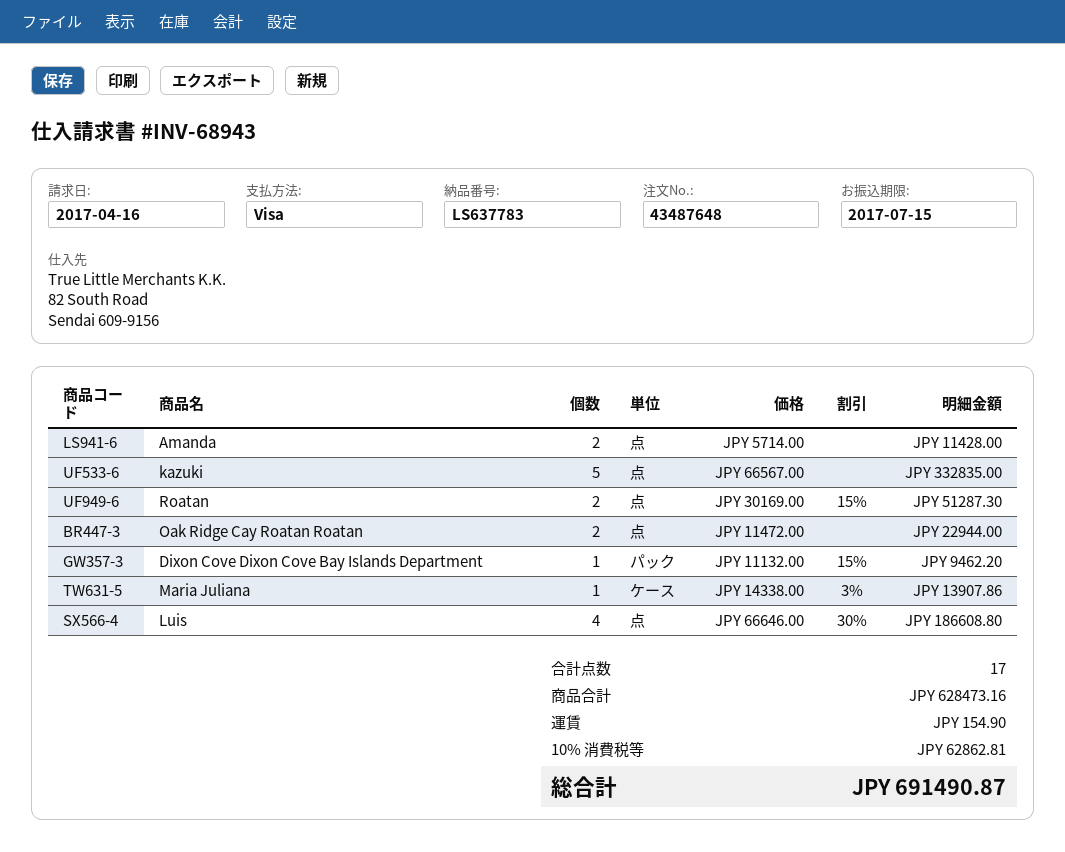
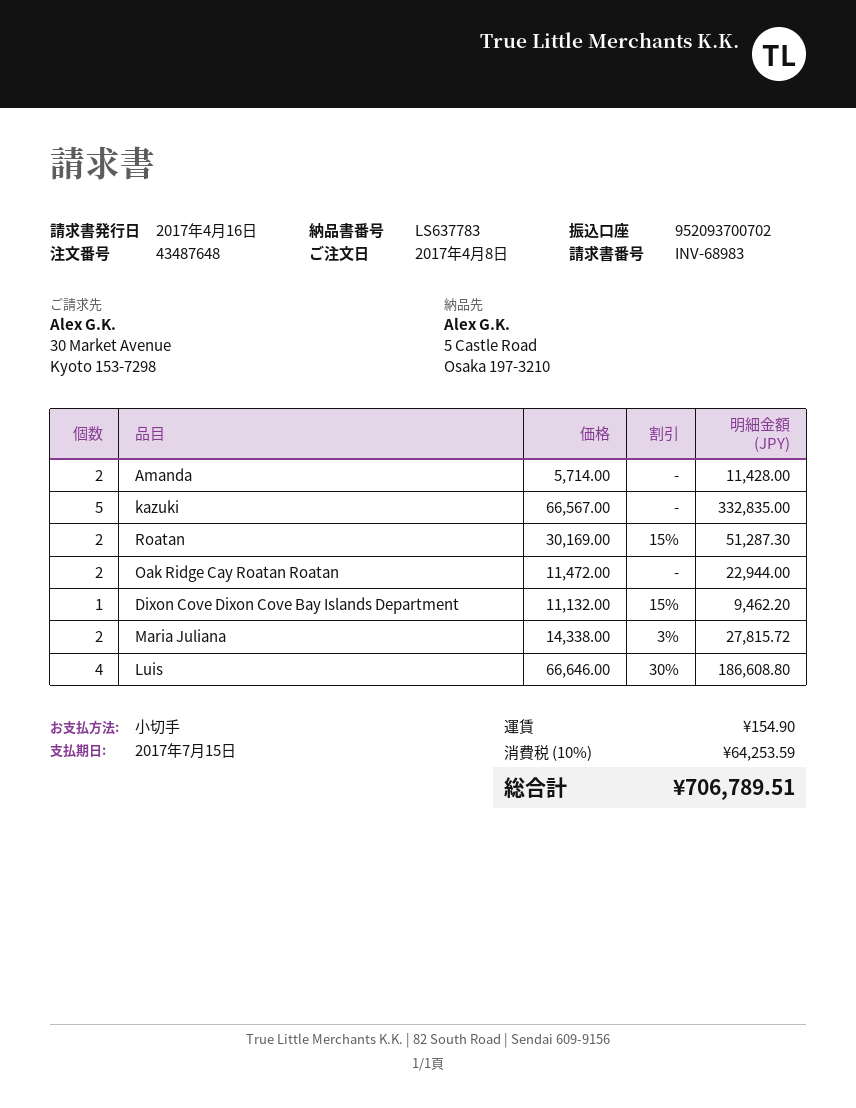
invoice number: INV-68943 -> INV-68983
payment method: Visa -> cheque
Maria Juliana: 1 x 14338.00 - 3% = 13907.86 -> 2 x 14338.00 - 3% = 27815.72
tax: 10% = 62862.81 -> 10% = 64253.59
total: 691490.87 -> 706789.51

